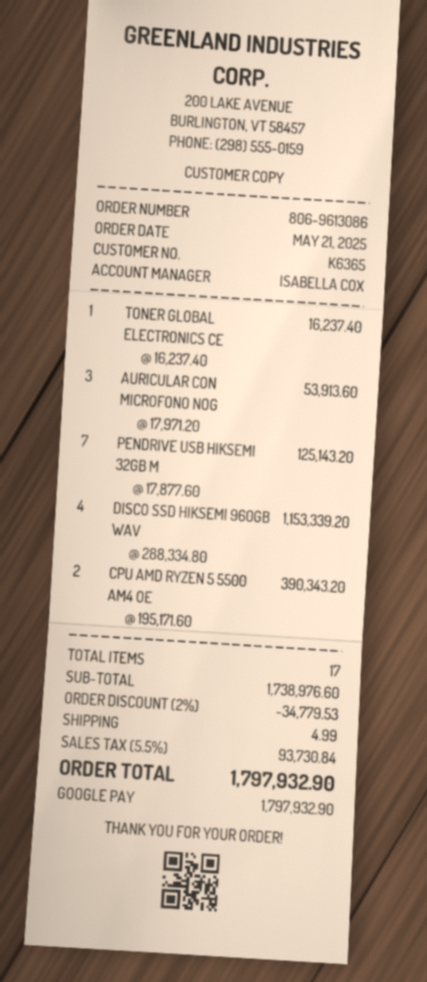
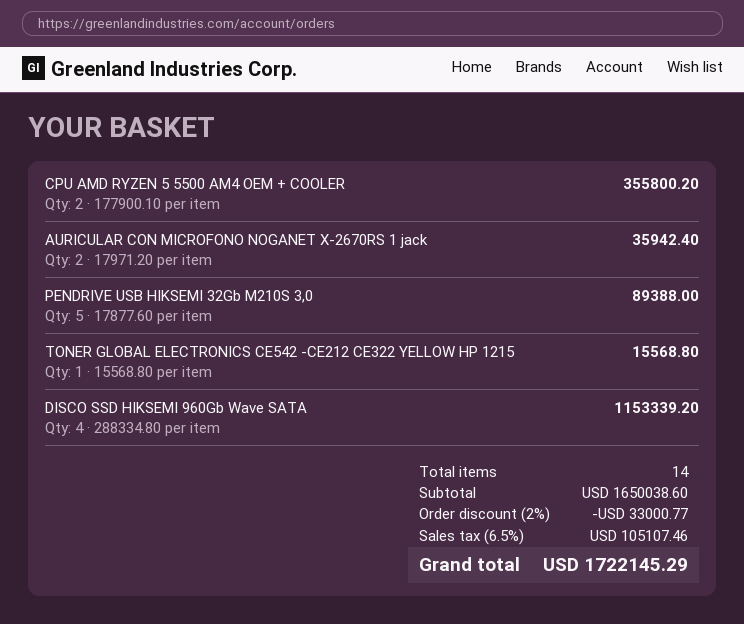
TONER GLOBAL ELECTRONICS CE: 1 x 16237.40 = 16237.40 -> 1 x 15568.80 = 15568.80
AURICULAR CON MICROFONO NOG: 3 x 17971.20 = 53913.60 -> 2 x 17971.20 = 35942.40
PENDRIVE USB HIKSEMI 32GB M: 7 x 17877.60 = 125143.20 -> 5 x 17877.60 = 89388.00
CPU AMD RYZEN 5 5500 AM4 OE: 2 x 195171.60 = 390343.20 -> 2 x 177900.10 = 355800.20
total quantity: 17 -> 14
subtotal: 1738976.60 -> 1650038.60
discount: 2% = 34779.53 -> 2% = 33000.77
shipping: 4.99 -> none
tax: 5.5% = 93730.84 -> 6.5% = 105107.46
total: 1797932.90 -> 1722145.29

